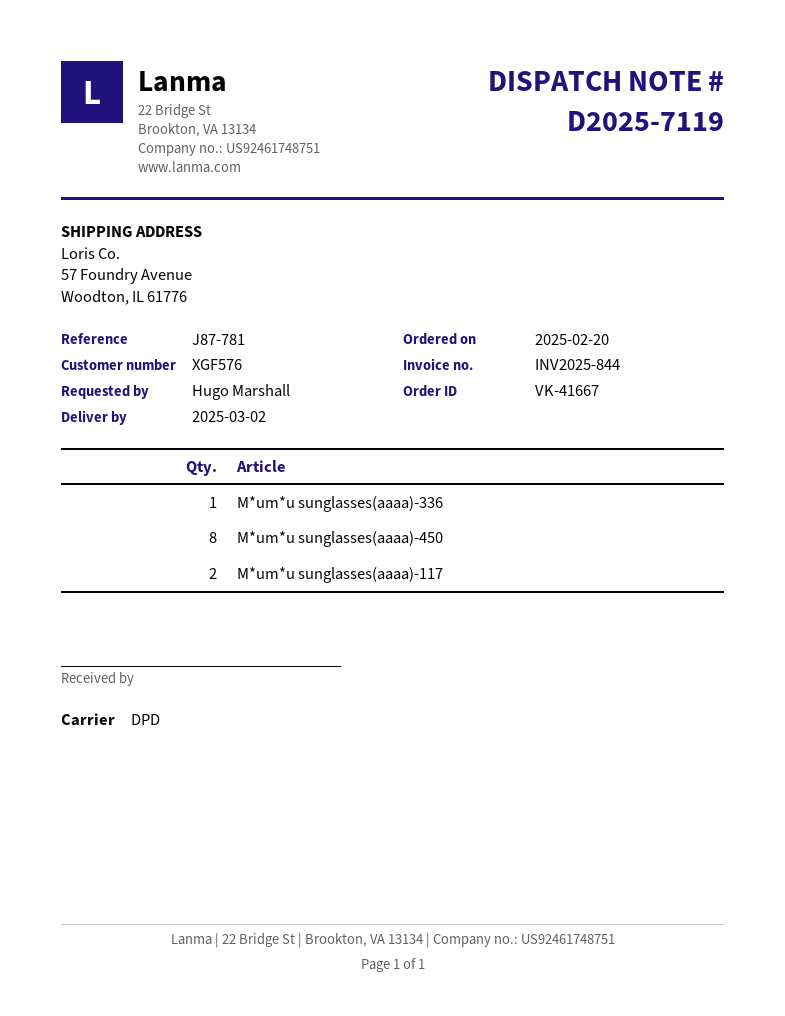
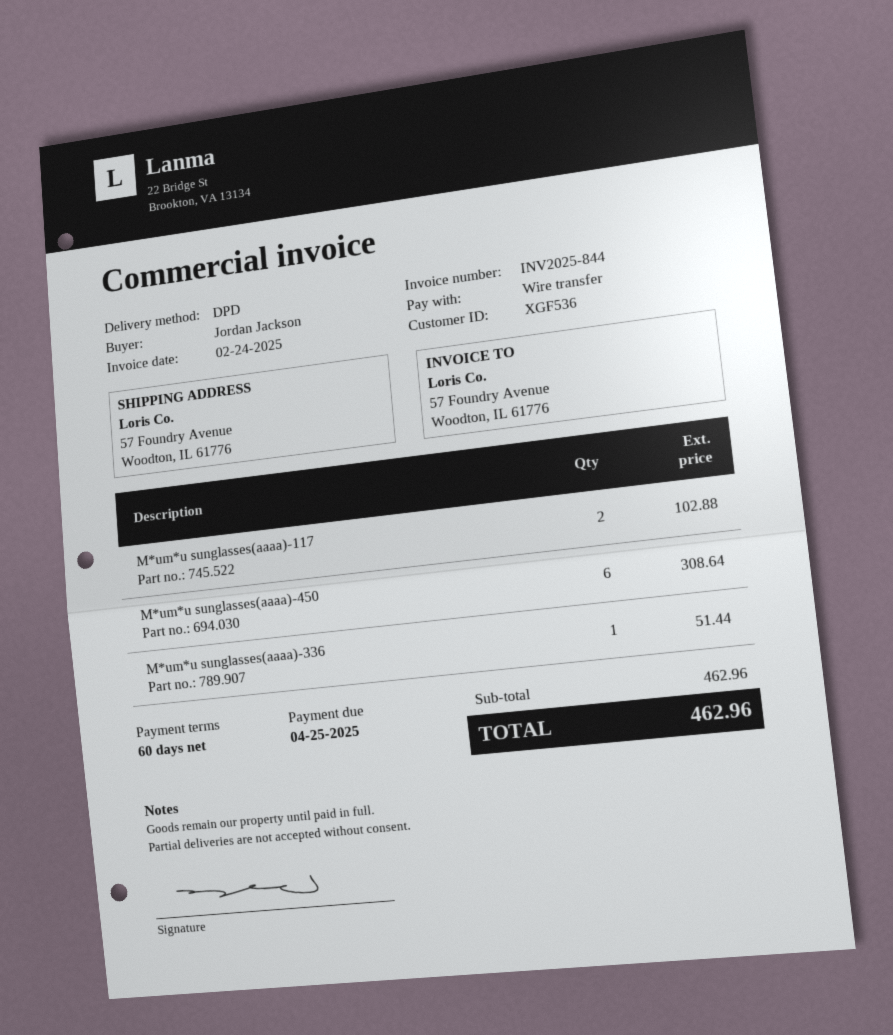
customer number: XGF576 -> XGF536
ordered by: Hugo Marshall -> Jordan Jackson
M*um*u sunglasses(aaaa)-450: 8 -> 6

